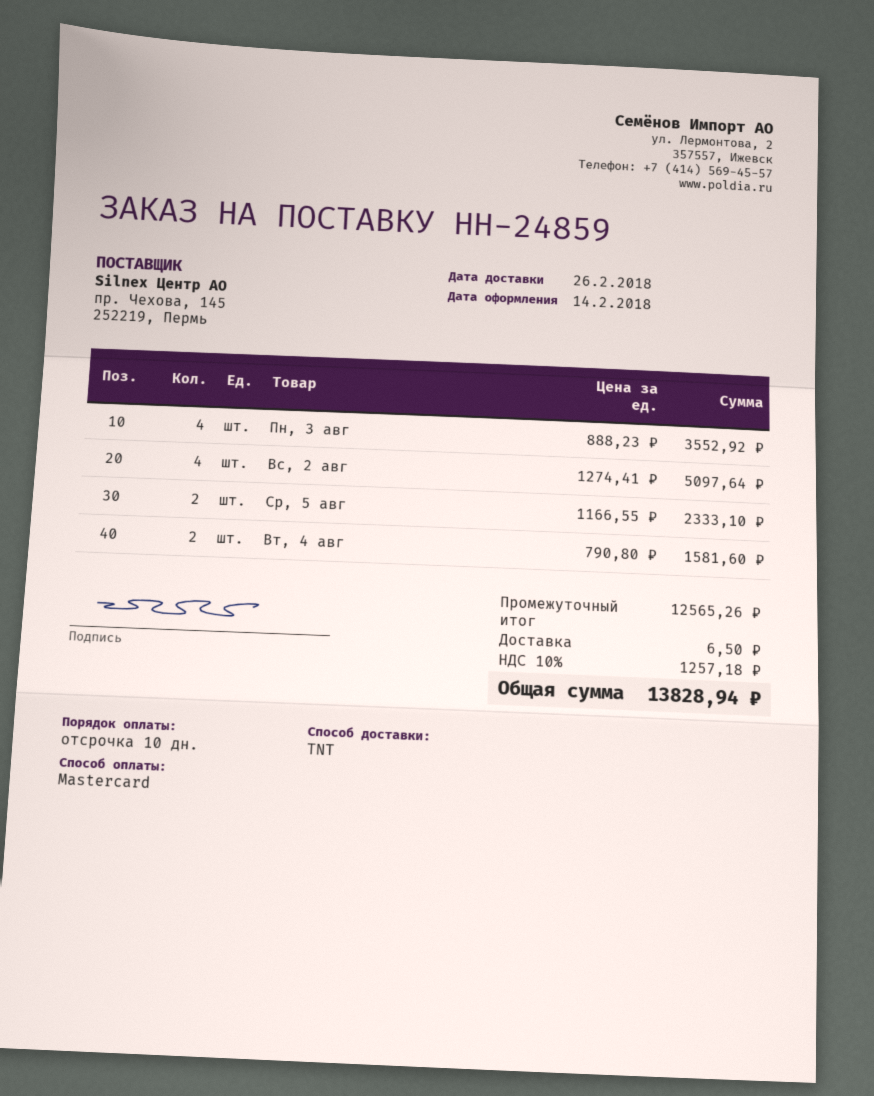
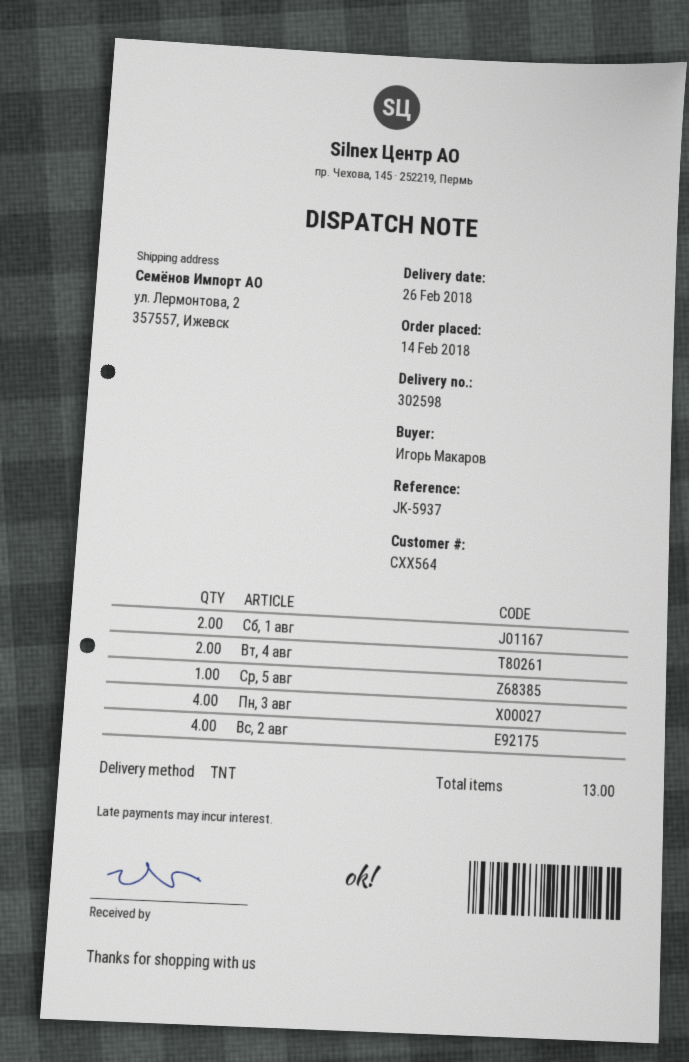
Ср, 5 авг: 2 -> 1
Сб, 1 авг: none -> 2

